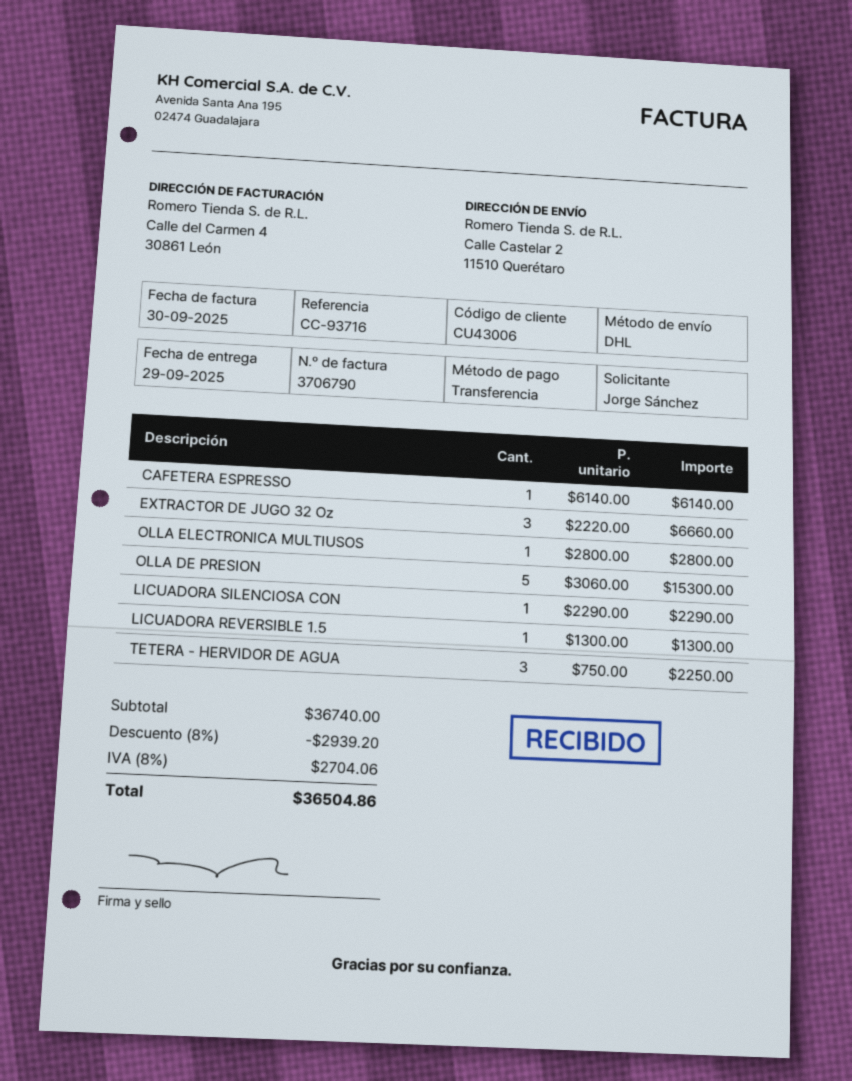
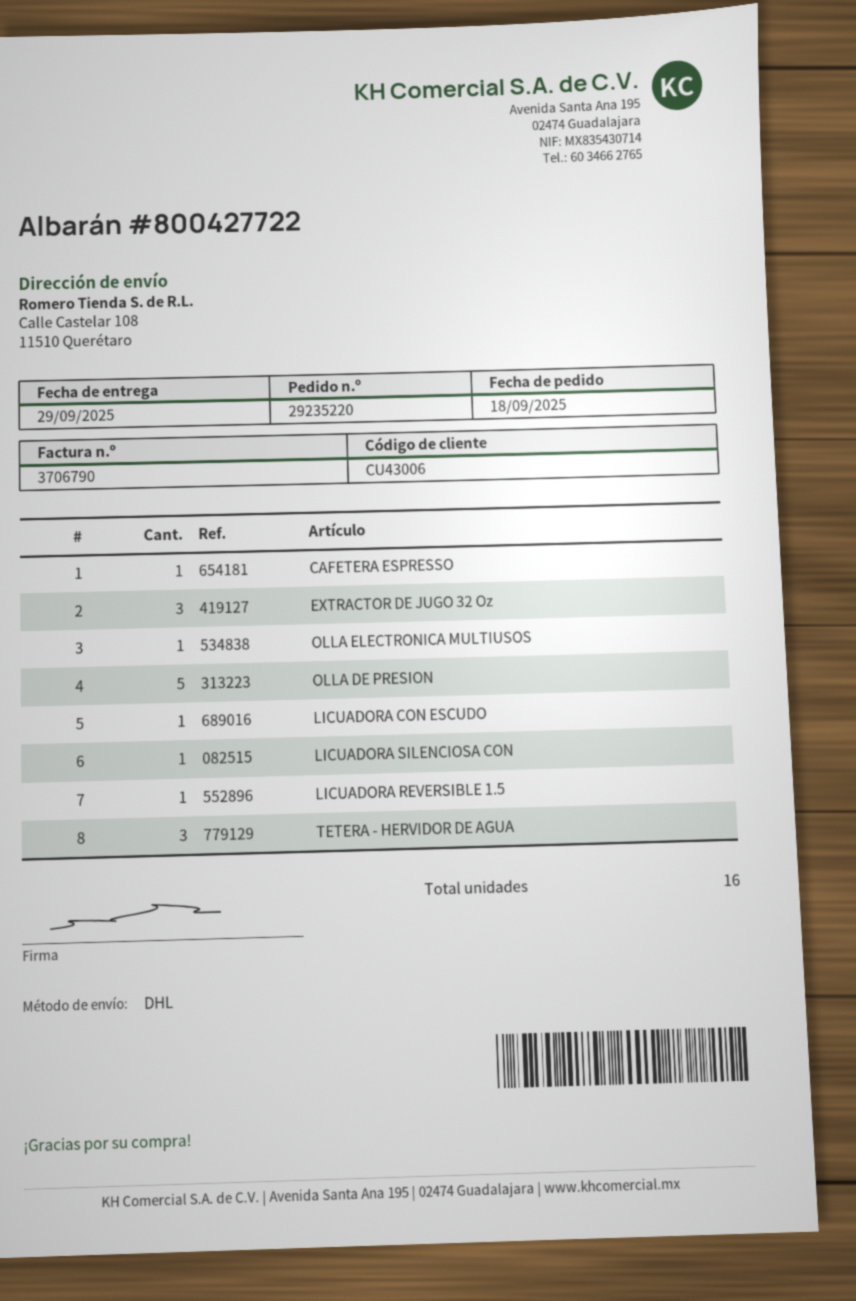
ship to: Calle Castelar 2, 11510 Querétaro -> Calle Castelar 108, 11510 Querétaro
LICUADORA CON ESCUDO: none -> 1

